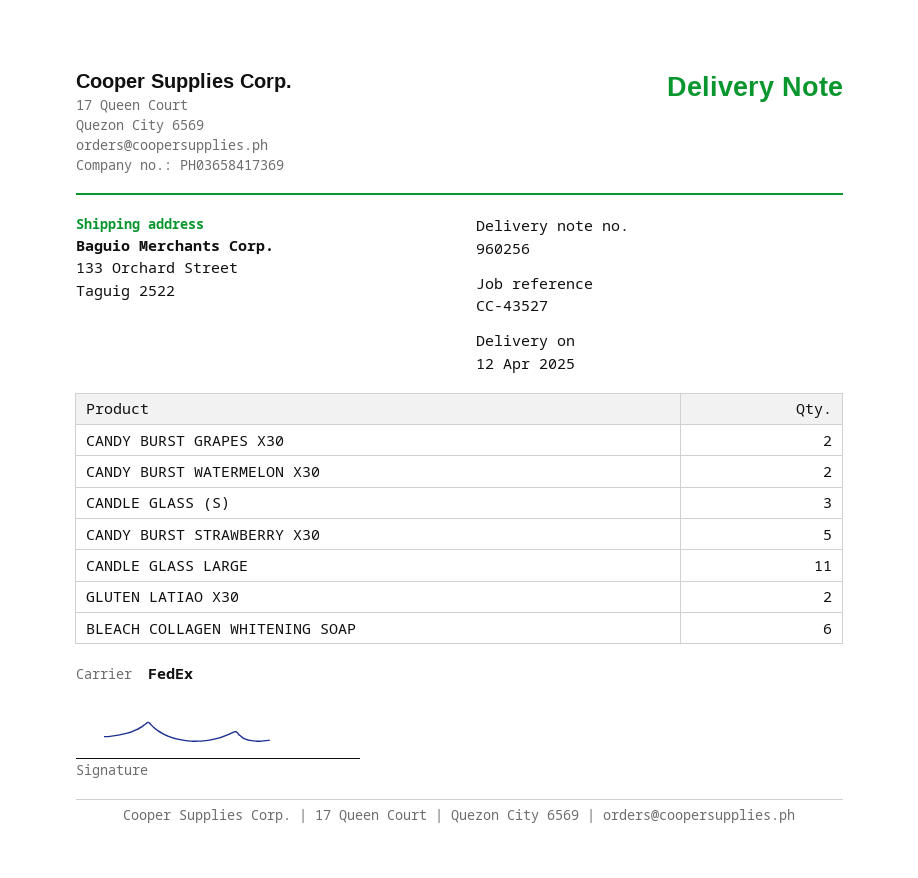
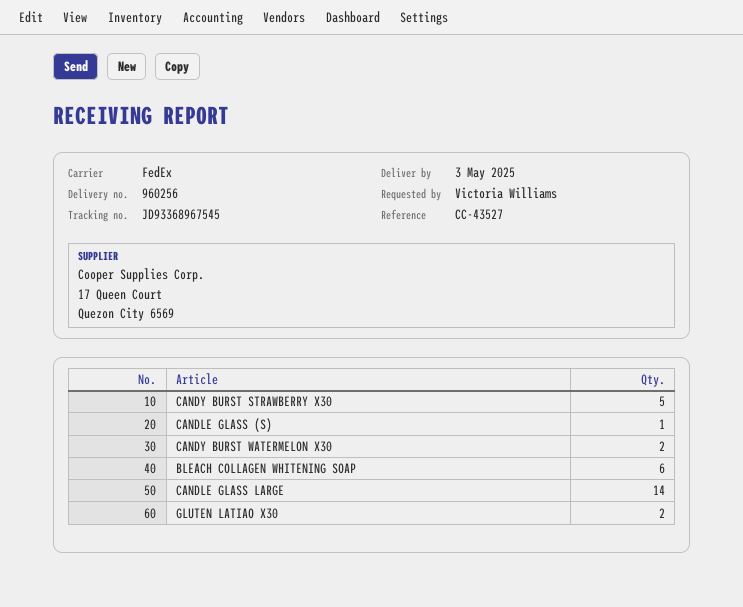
delivery date: 2025-04-12 -> 2025-05-03
CANDY BURST GRAPES X30: 2 -> none
CANDLE GLASS (S): 3 -> 1
CANDLE GLASS LARGE: 11 -> 14

